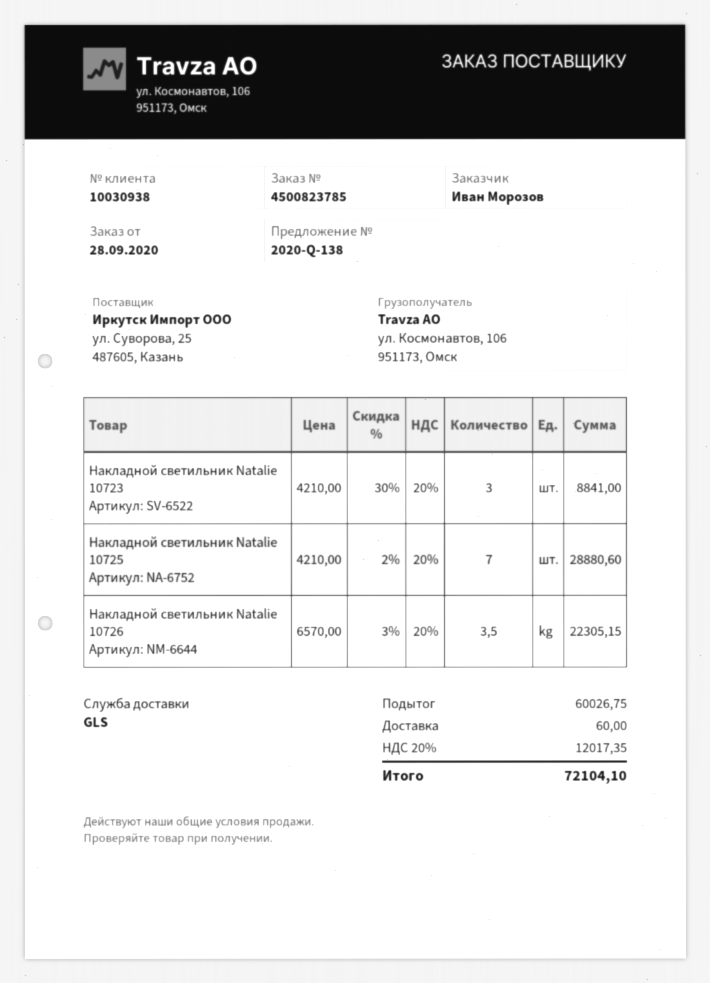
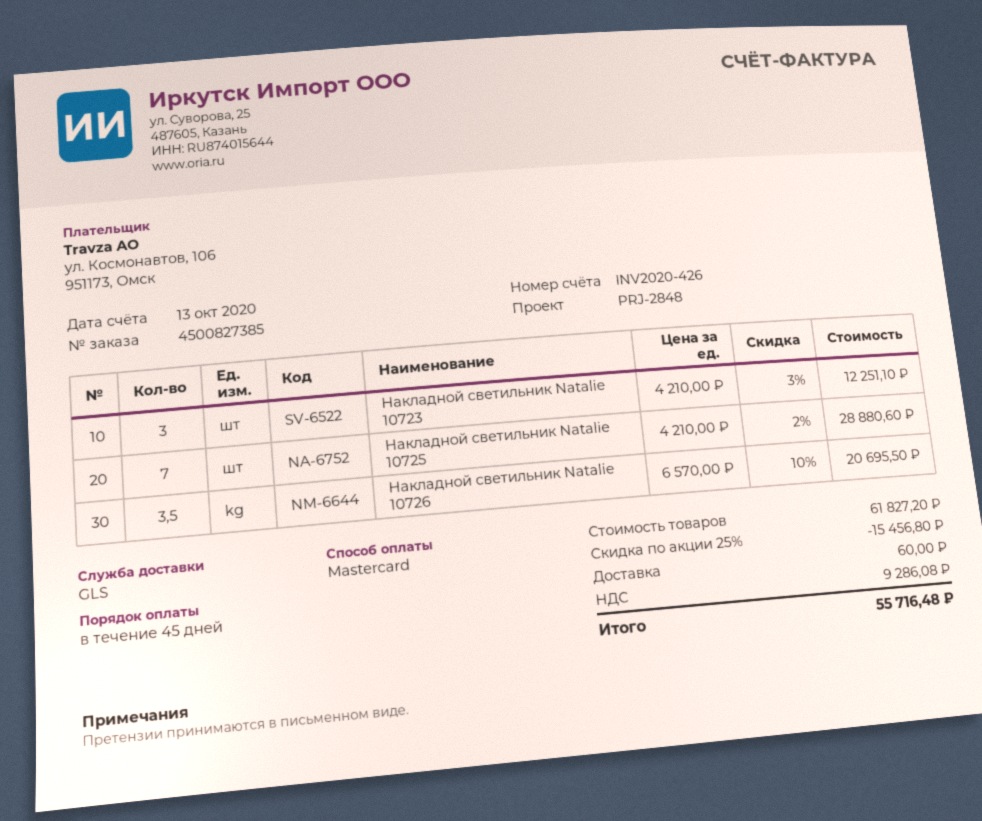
order number: 4500823785 -> 4500827385
Накладной светильник Natalie 10723: 3 x 4210.00 - 30% = 8841.00 -> 3 x 4210.00 - 3% = 12251.10
Накладной светильник Natalie 10726: 3.5 x 6570.00 - 3% = 22305.15 -> 3.5 x 6570.00 - 10% = 20695.50
subtotal: 60026.75 -> 61827.20
discount: none -> 25% = 15456.80
tax: 12017.35 -> 9286.08
total: 72104.10 -> 55716.48

